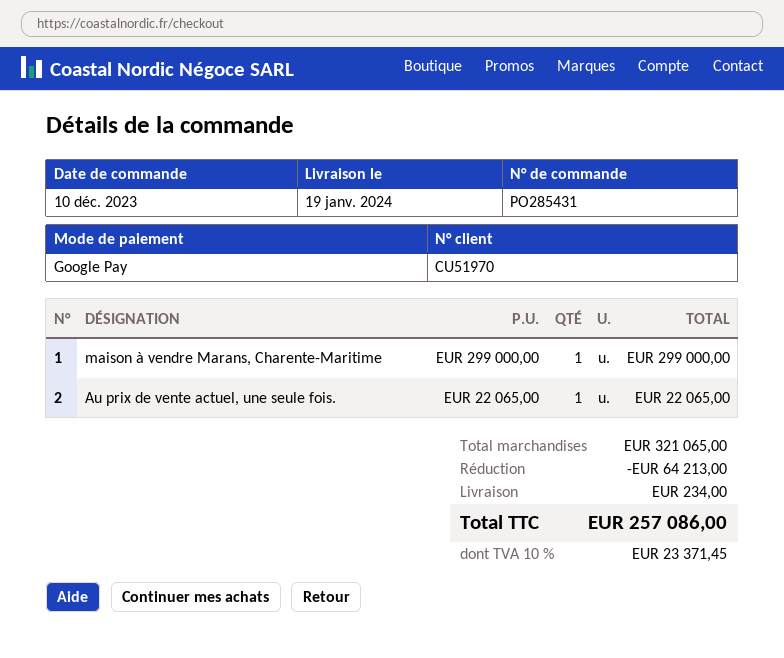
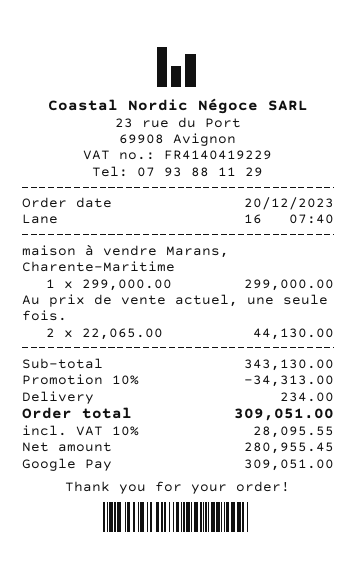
order date: 2023-12-10 -> 2023-12-20
Au prix de vente actuel, une seule fois.: 1 x 22065.00 = 22065.00 -> 2 x 22065.00 = 44130.00
subtotal: 321065.00 -> 343130.00
discount: 64213.00 -> 34313.00
tax: 10% = 23371.45 -> 10% = 28095.55
total: 257086.00 -> 309051.00

